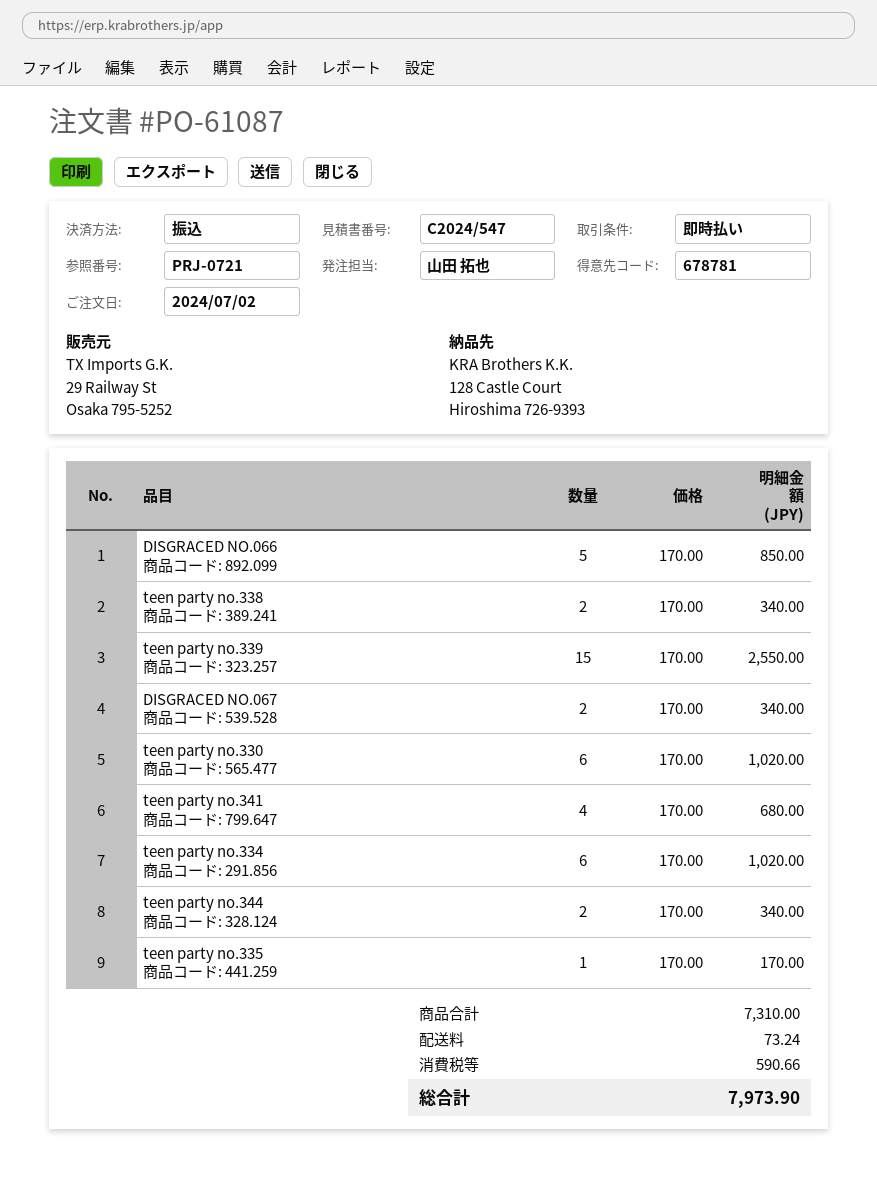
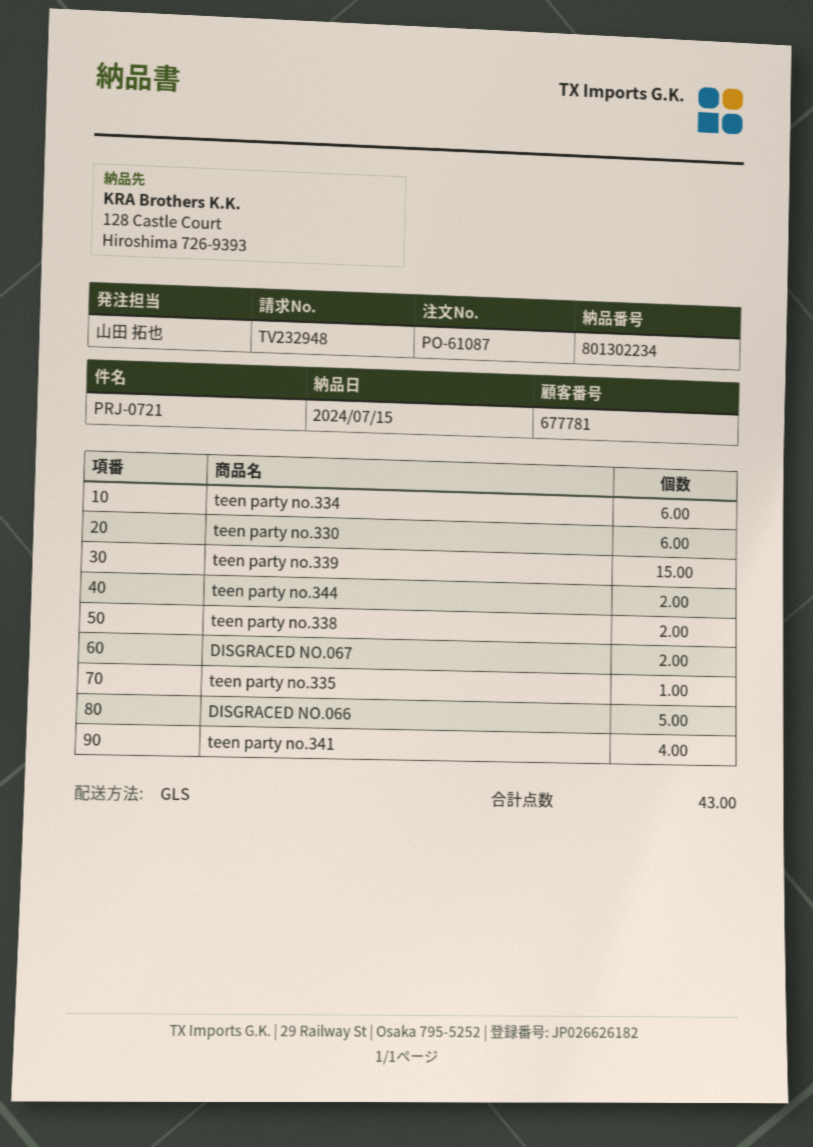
customer number: 678781 -> 677781

